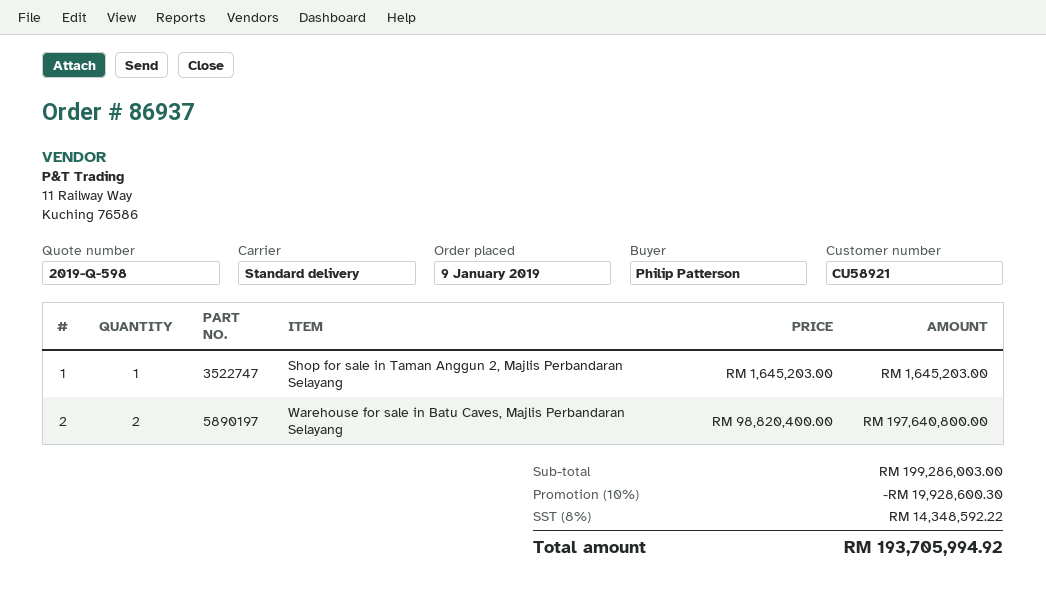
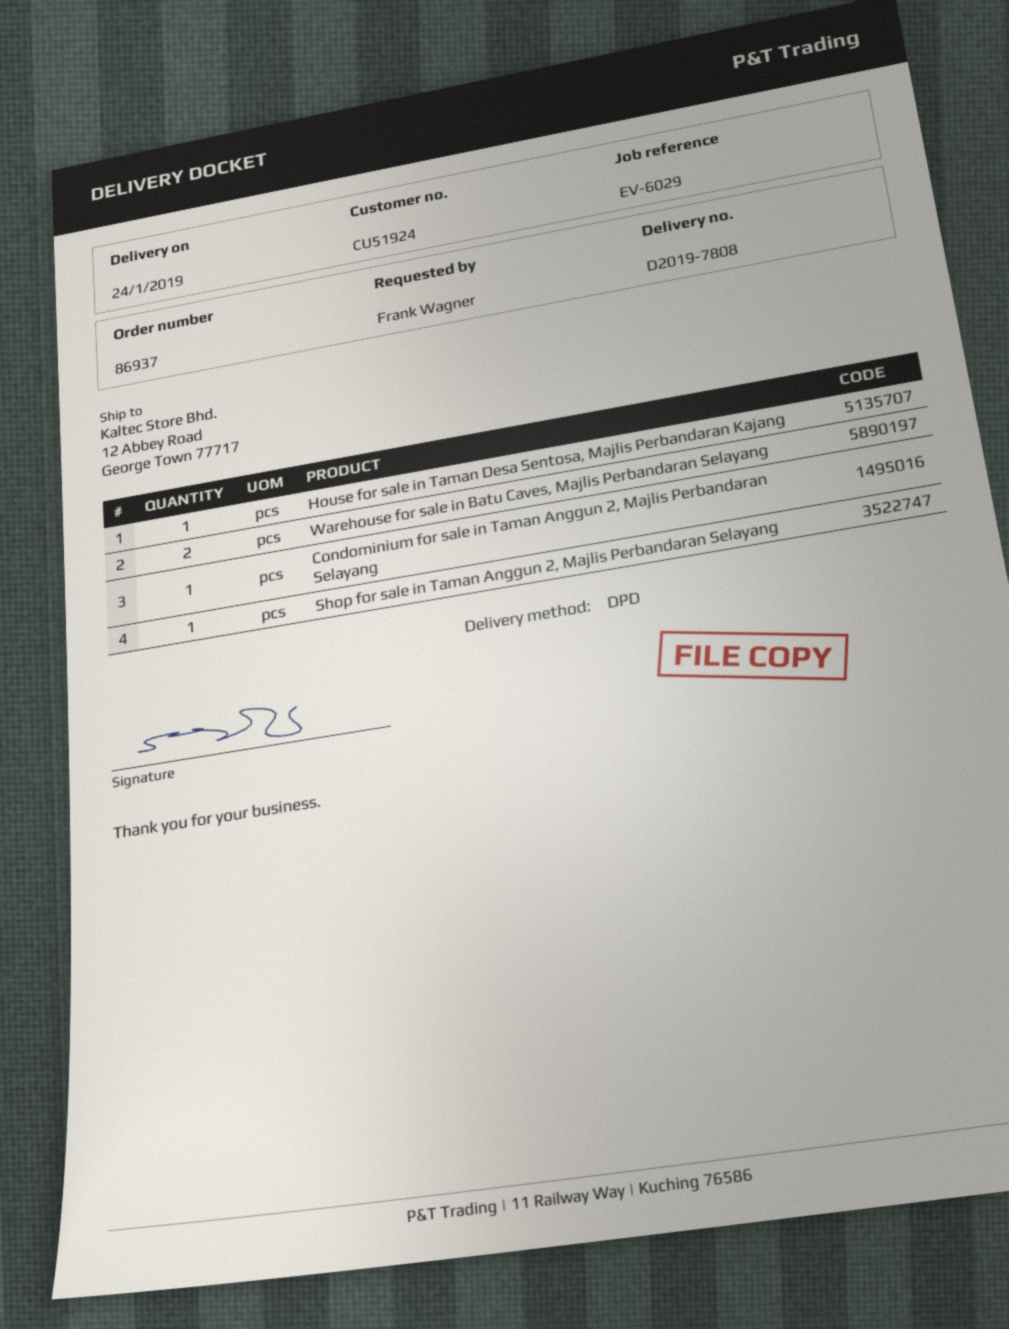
customer number: CU58921 -> CU51924
ordered by: Philip Patterson -> Frank Wagner
shipping method: standard -> DPD
House for sale in Taman Desa Sentosa, Majlis Perbandaran Kajang: none -> 1
Condominium for sale in Taman Anggun 2, Majlis Perbandaran Selayang: none -> 1

